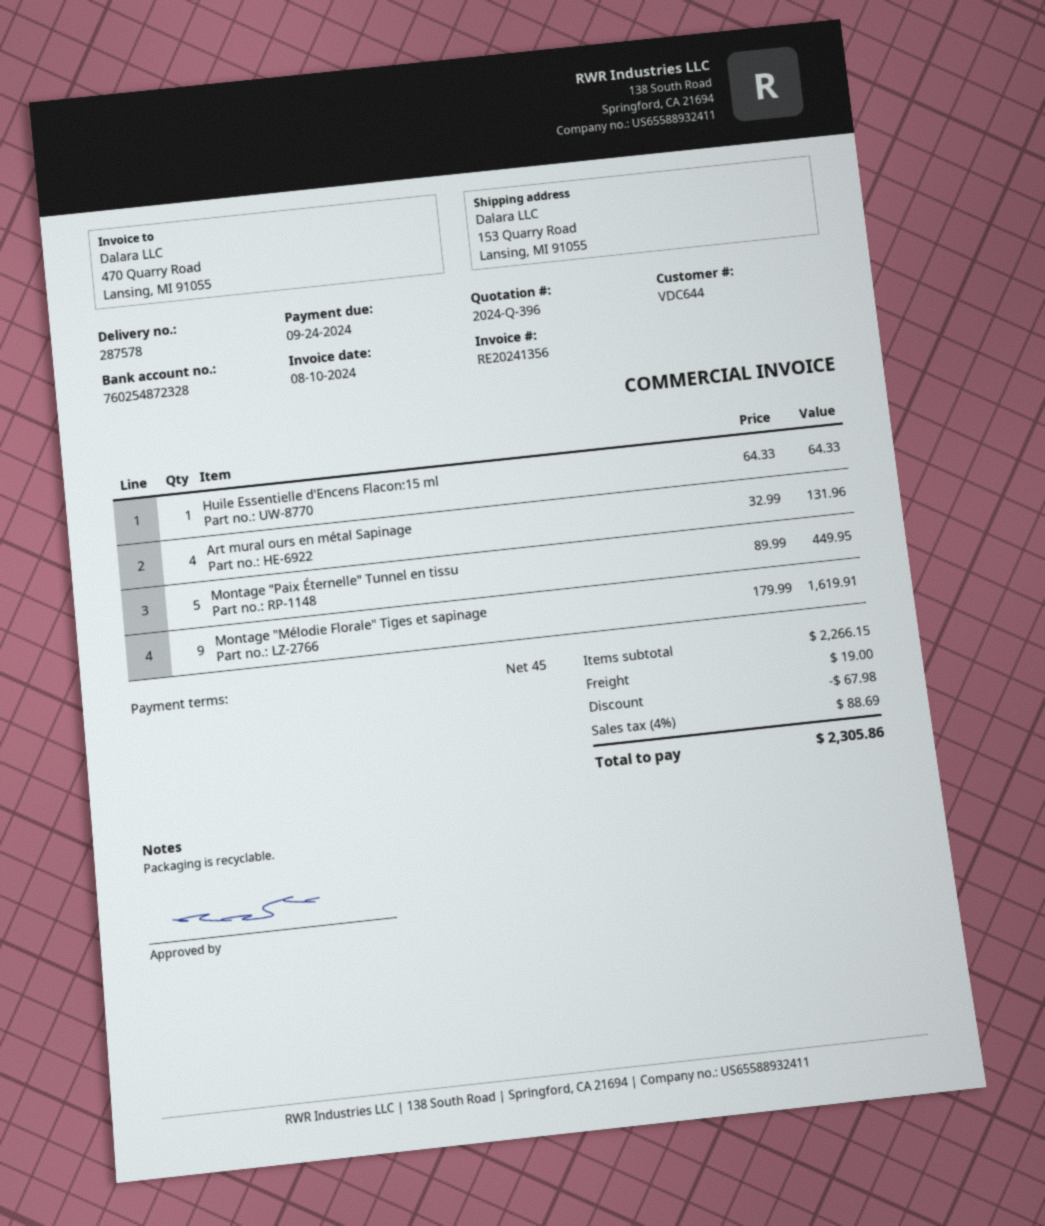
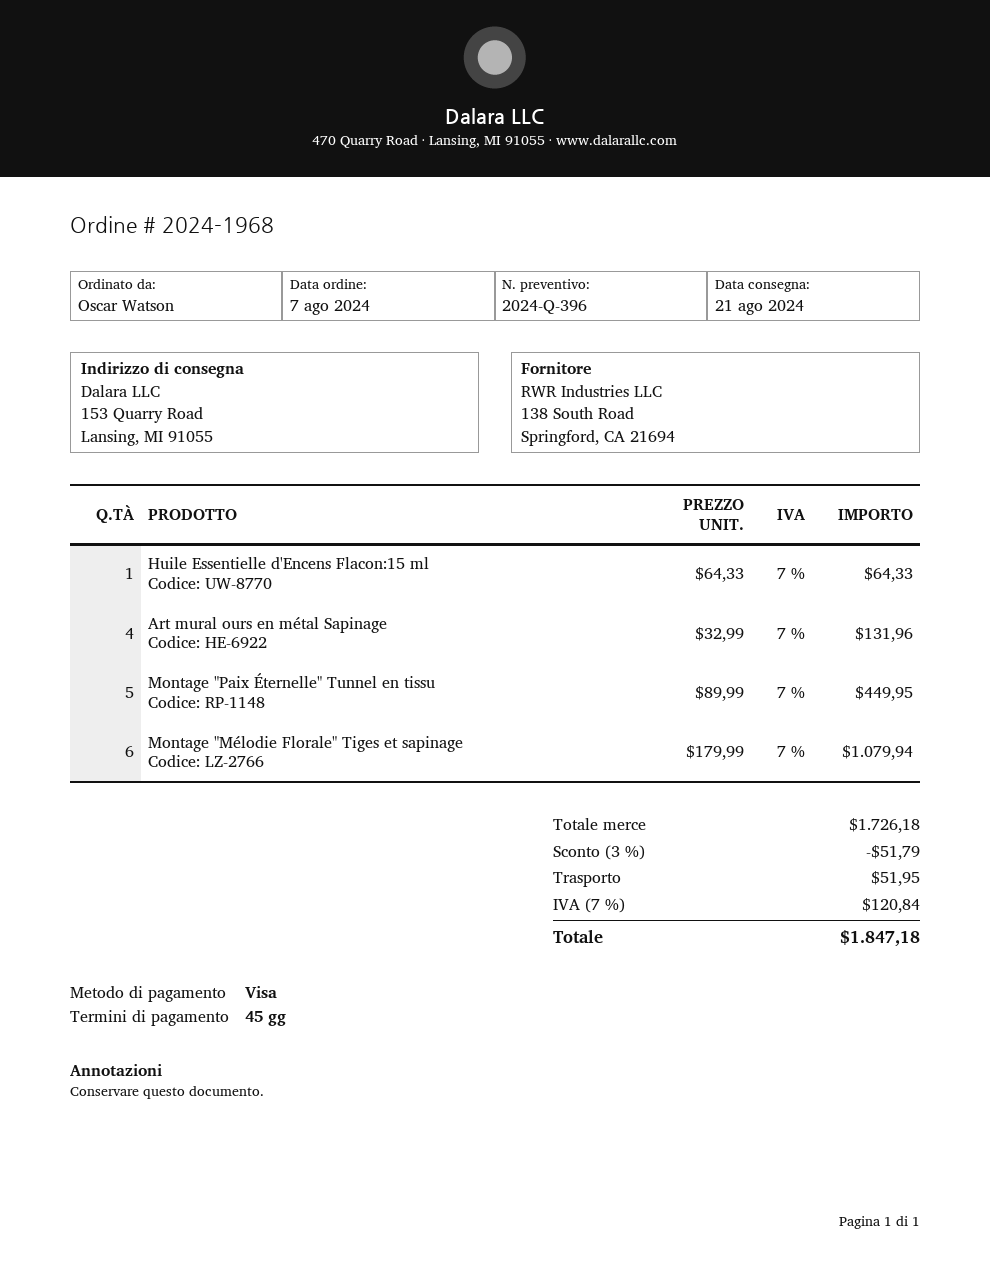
Montage "Mélodie Florale" Tiges et sapinage: 9 x 179.99 = 1619.91 -> 6 x 179.99 = 1079.94
subtotal: 2266.15 -> 1726.18
discount: 67.98 -> 51.79
shipping: 19.00 -> 51.95
tax: 4% = 88.69 -> 7% = 120.84
total: 2305.86 -> 1847.18

